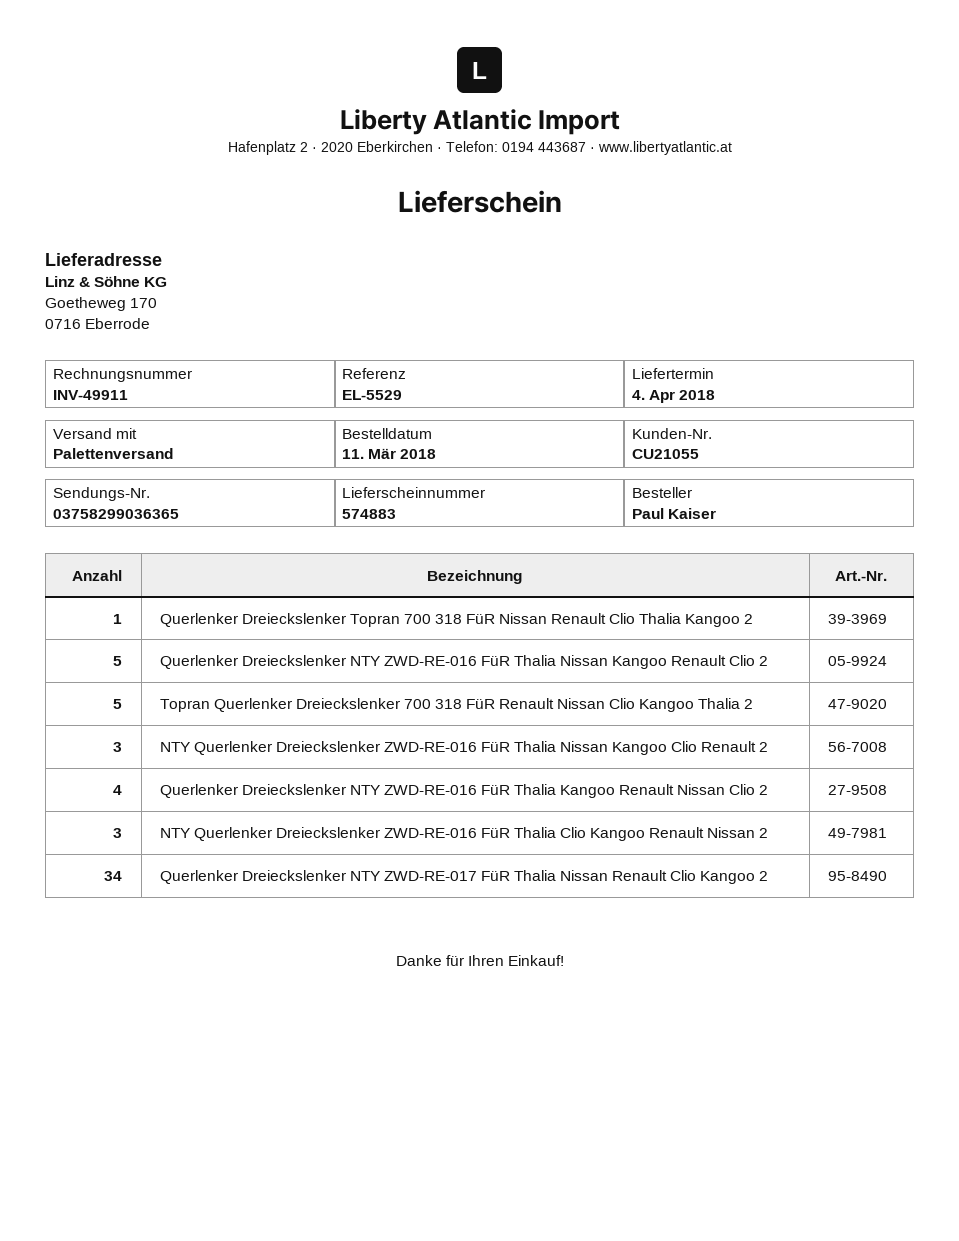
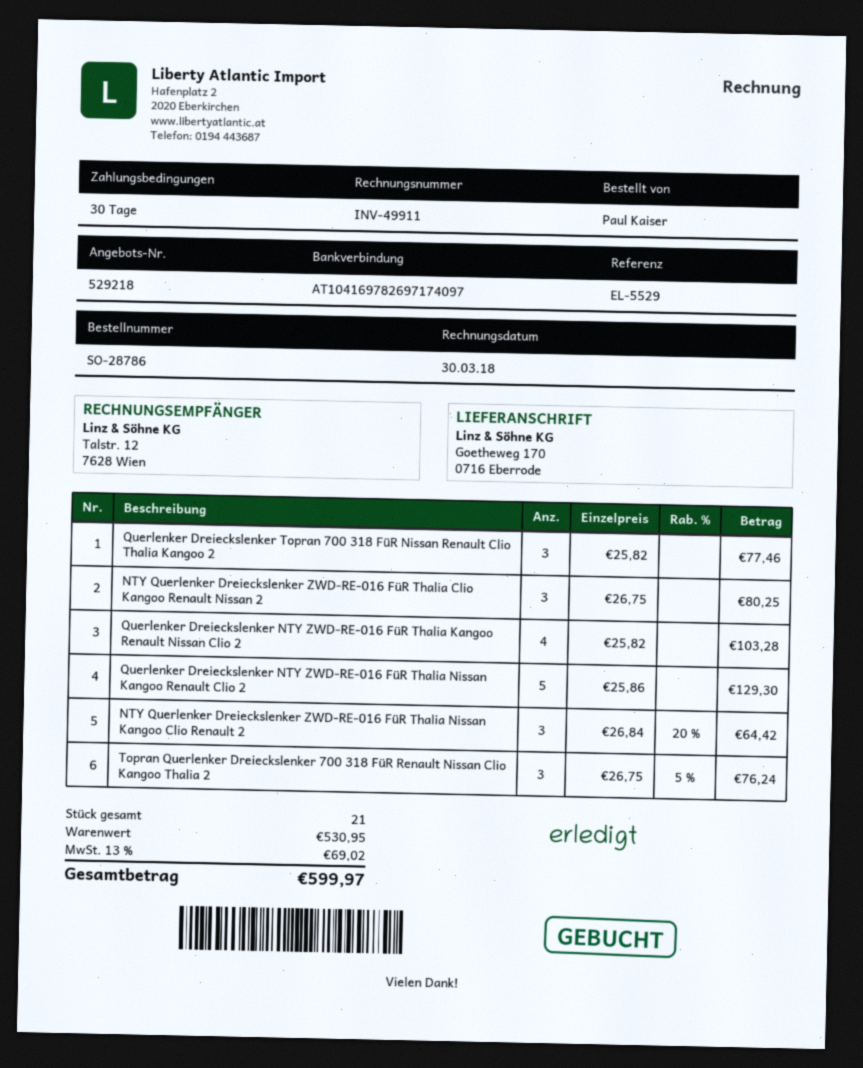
Querlenker Dreieckslenker Topran 700 318 FüR Nissan Renault Clio Thalia Kangoo 2: 1 -> 3
Topran Querlenker Dreieckslenker 700 318 FüR Renault Nissan Clio Kangoo Thalia 2: 5 -> 3
Querlenker Dreieckslenker NTY ZWD-RE-017 FüR Thalia Nissan Renault Clio Kangoo 2: 34 -> none

